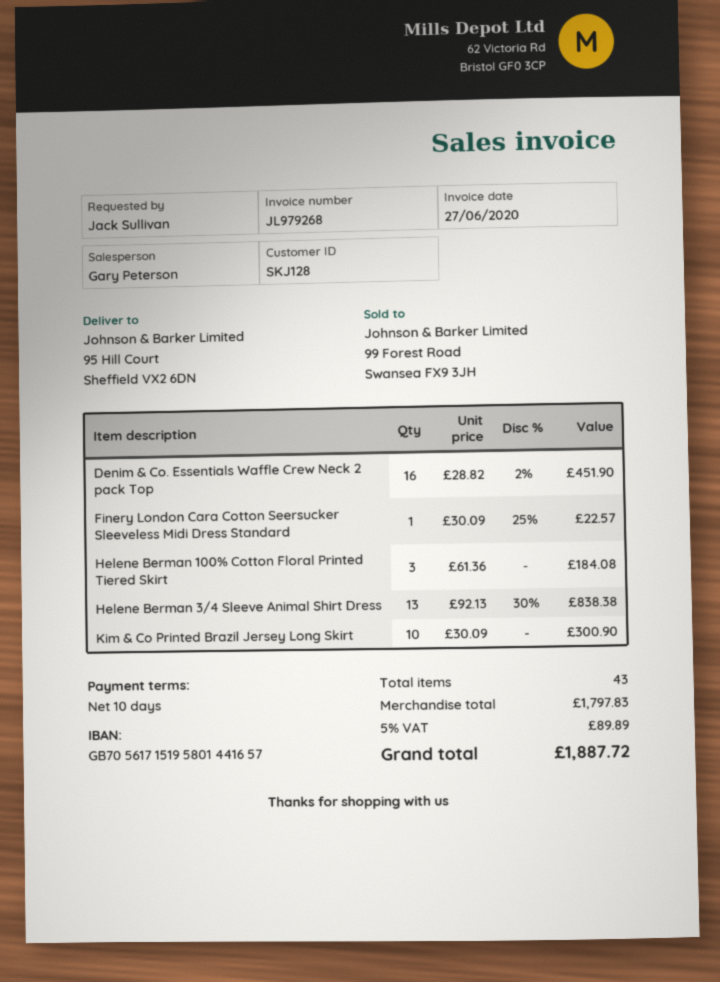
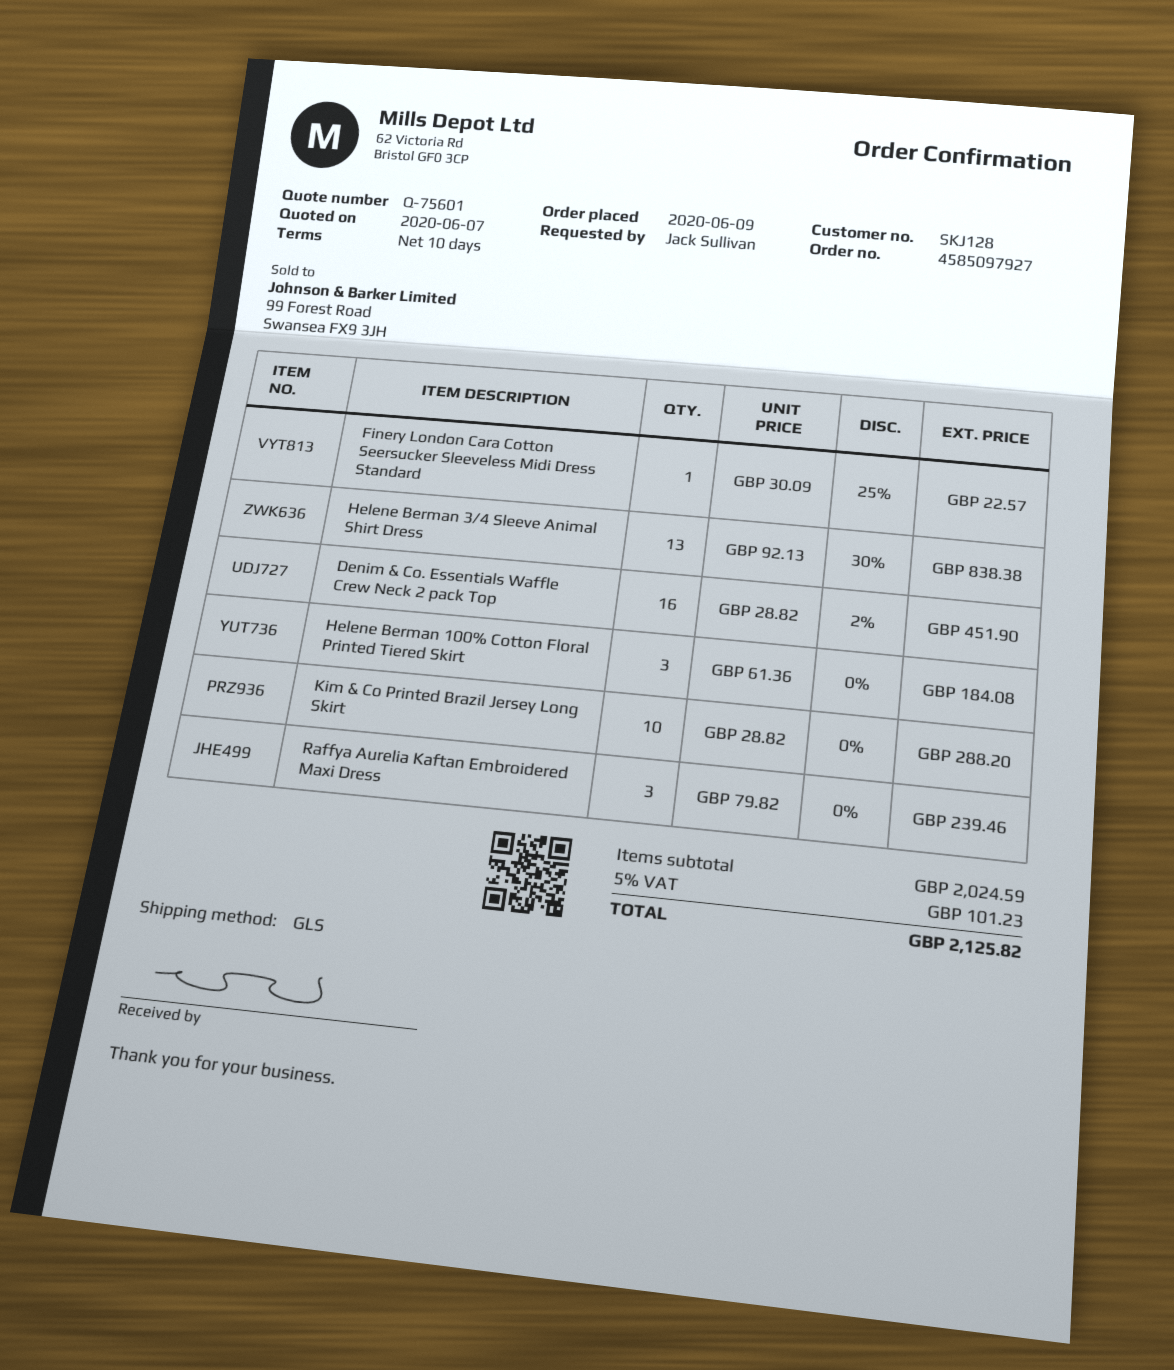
Kim & Co Printed Brazil Jersey Long Skirt: 10 x 30.09 = 300.90 -> 10 x 28.82 = 288.20
Raffya Aurelia Kaftan Embroidered Maxi Dress: none -> 3 x 79.82 = 239.46
subtotal: 1797.83 -> 2024.59
tax: 5% = 89.89 -> 5% = 101.23
total: 1887.72 -> 2125.82

